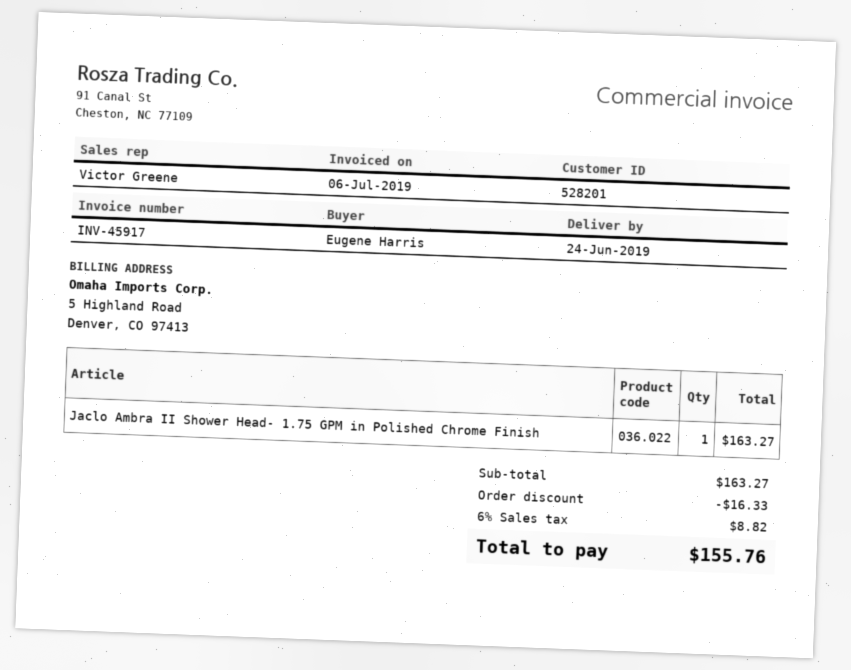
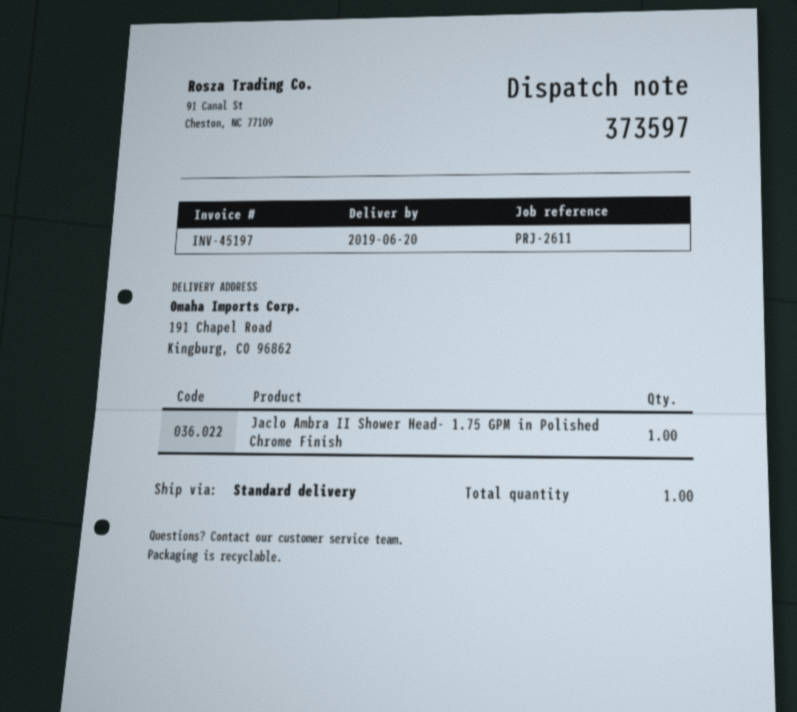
delivery date: 2019-06-24 -> 2019-06-20
invoice number: INV-45917 -> INV-45197

